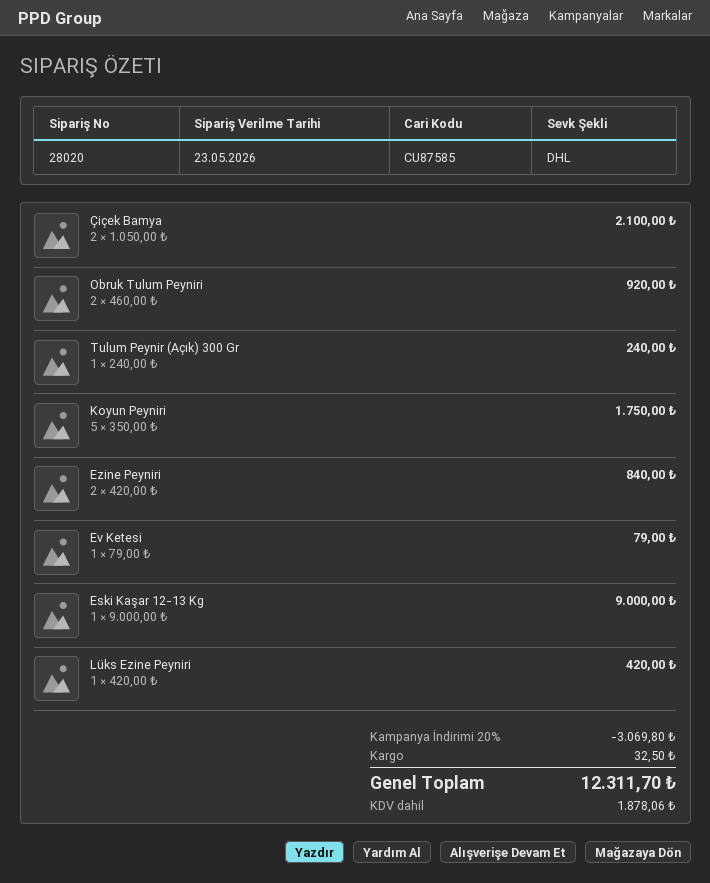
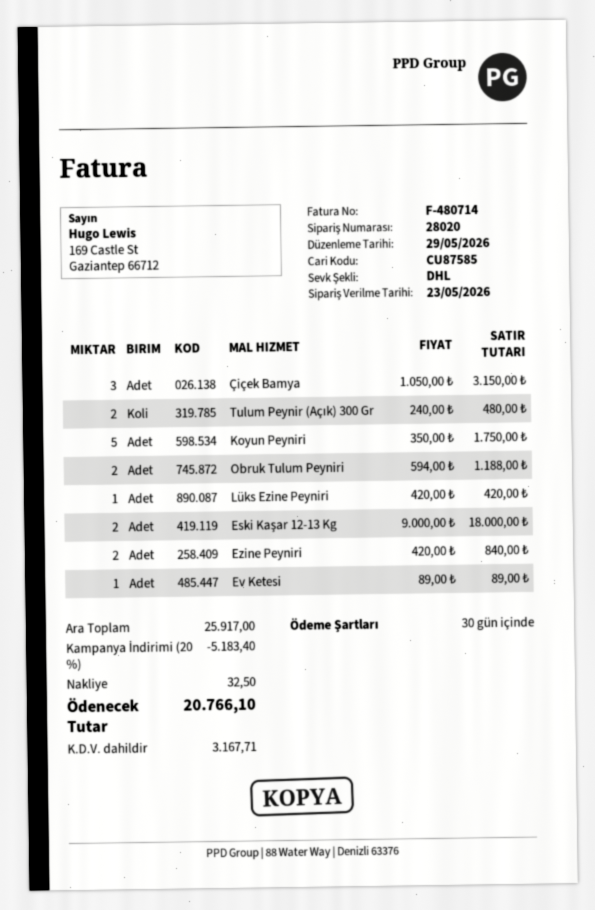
Çiçek Bamya: 2 x 1050.00 = 2100.00 -> 3 x 1050.00 = 3150.00
Obruk Tulum Peyniri: 2 x 460.00 = 920.00 -> 2 x 594.00 = 1188.00
Tulum Peynir (Açık) 300 Gr: 1 x 240.00 = 240.00 -> 2 x 240.00 = 480.00
Ev Ketesi: 1 x 79.00 = 79.00 -> 1 x 89.00 = 89.00
Eski Kaşar 12-13 Kg: 1 x 9000.00 = 9000.00 -> 2 x 9000.00 = 18000.00
discount: 20% = 3069.80 -> 20% = 5183.40
tax: 1878.06 -> 3167.71
total: 12311.70 -> 20766.10

